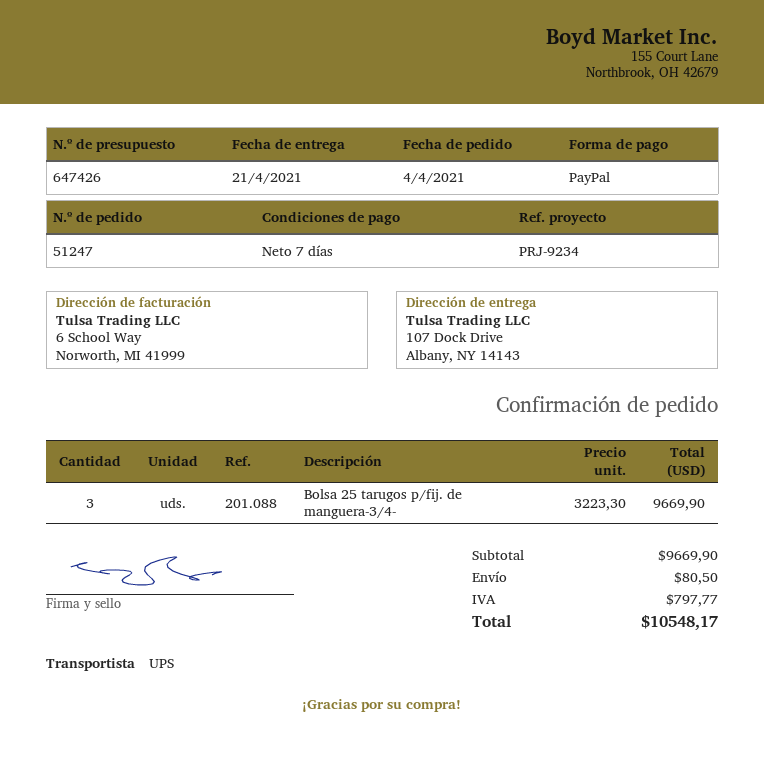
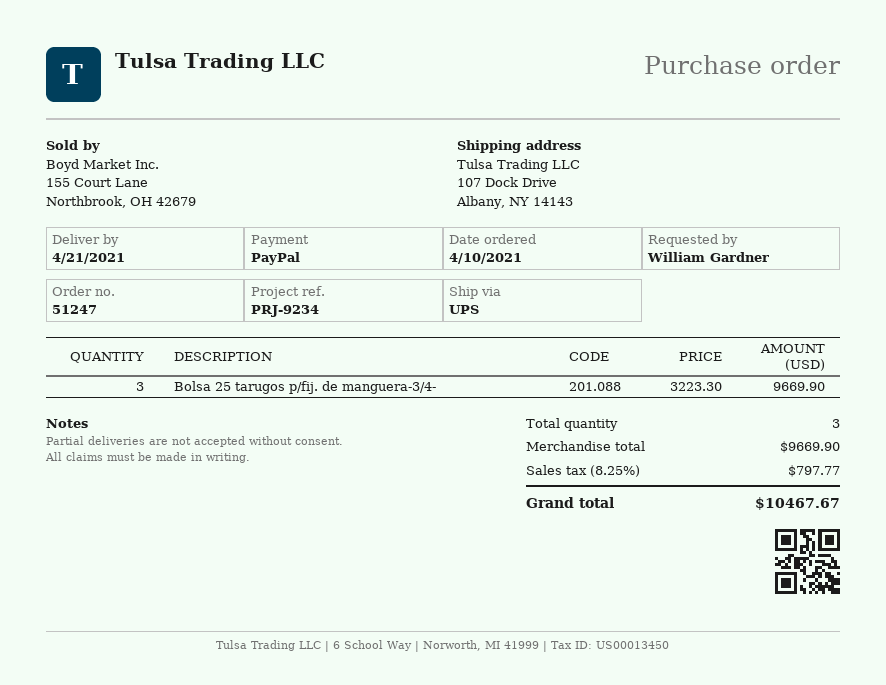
order date: 2021-04-04 -> 2021-04-10
shipping: 80.50 -> none
total: 10548.17 -> 10467.67

